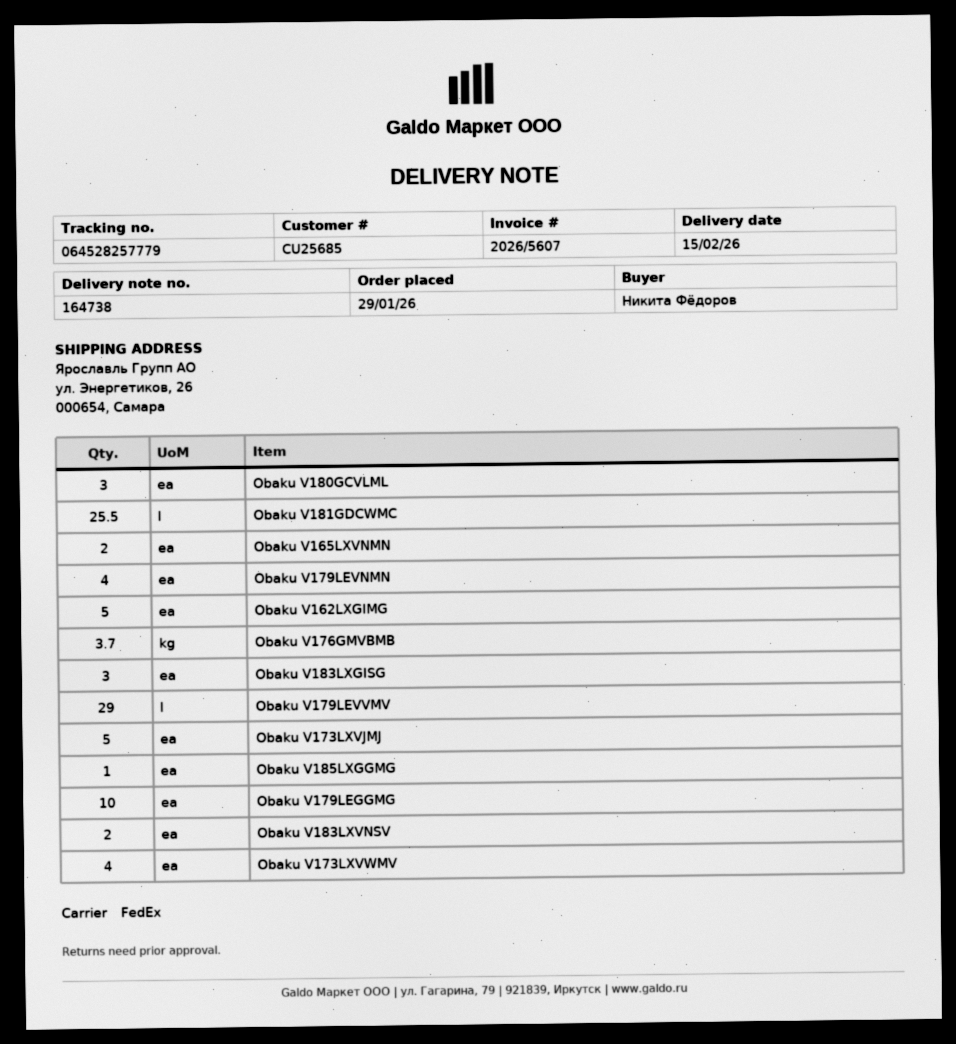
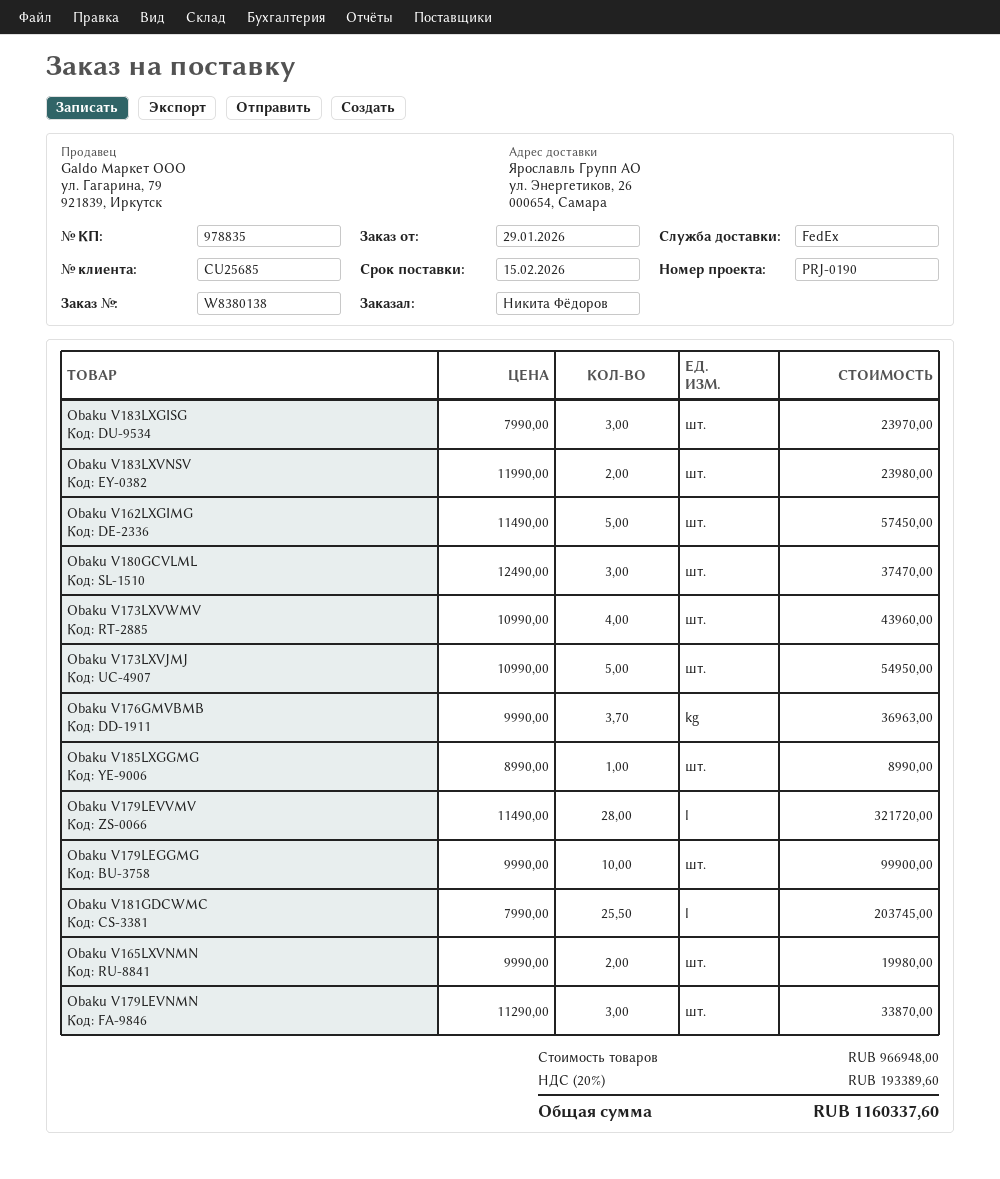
Obaku V179LEVNMN: 4 -> 3
Obaku V179LEVVMV: 29 -> 28

